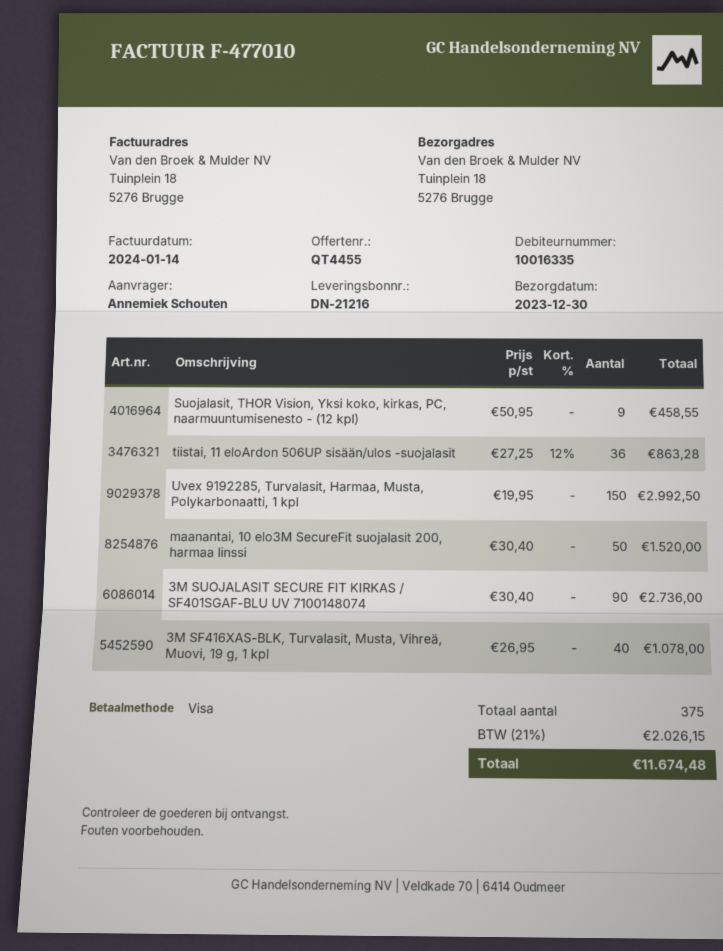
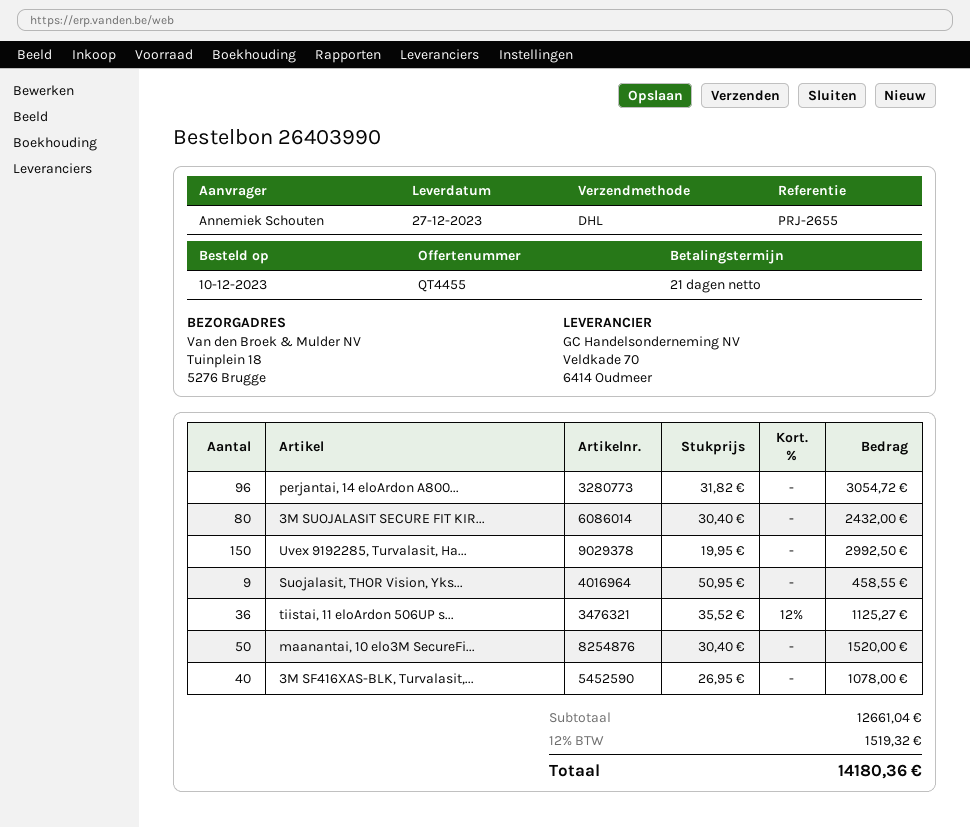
delivery date: 2023-12-30 -> 2023-12-27
tiistai, 11 eloArdon 506UP sisään/ulos -suojalasit: 36 x 27.25 - 12% = 863.28 -> 36 x 35.52 - 12% = 1125.27
3M SUOJALASIT SECURE FIT KIRKAS / SF401SGAF-BLU UV 7100148074: 90 x 30.40 = 2736.00 -> 80 x 30.40 = 2432.00
perjantai, 14 eloArdon A800...: none -> 96 x 31.82 = 3054.72
tax: 21% = 2026.15 -> 12% = 1519.32
total: 11674.48 -> 14180.36

